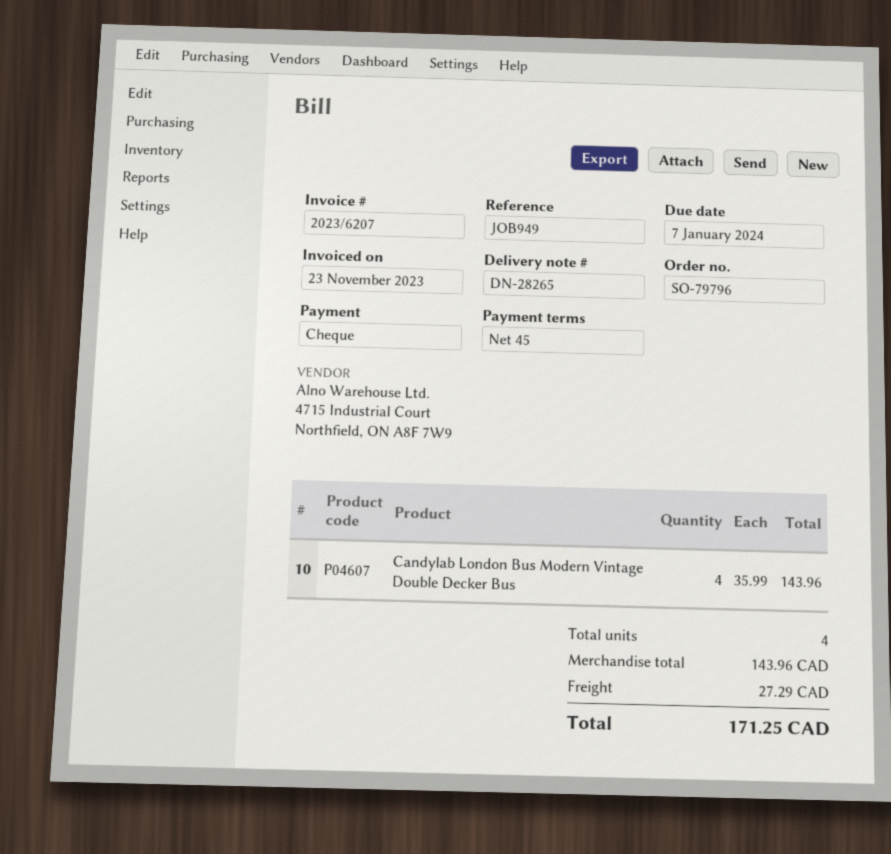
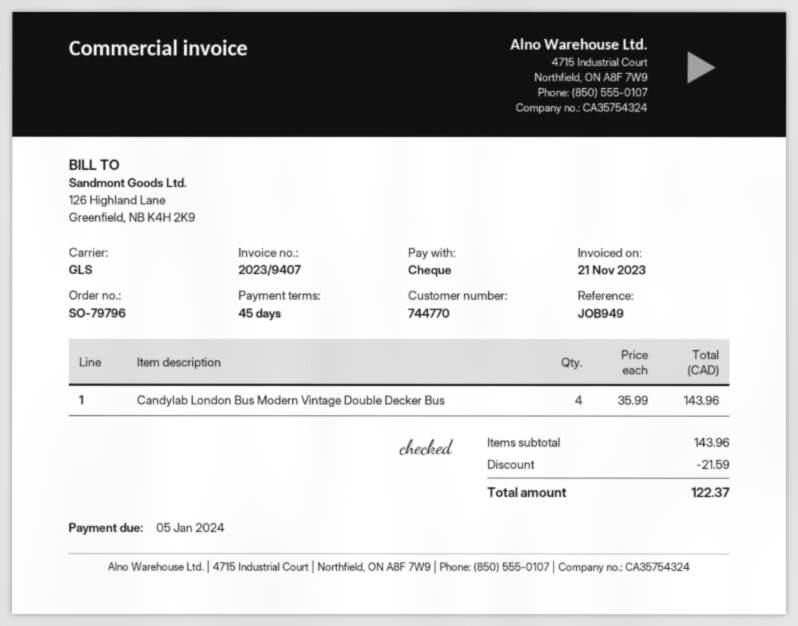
invoice number: 2023/6207 -> 2023/9407
invoice date: 2023-11-23 -> 2023-11-21
due date: 2024-01-07 -> 2024-01-05
discount: none -> 21.59
shipping: 27.29 -> none
total: 171.25 -> 122.37

